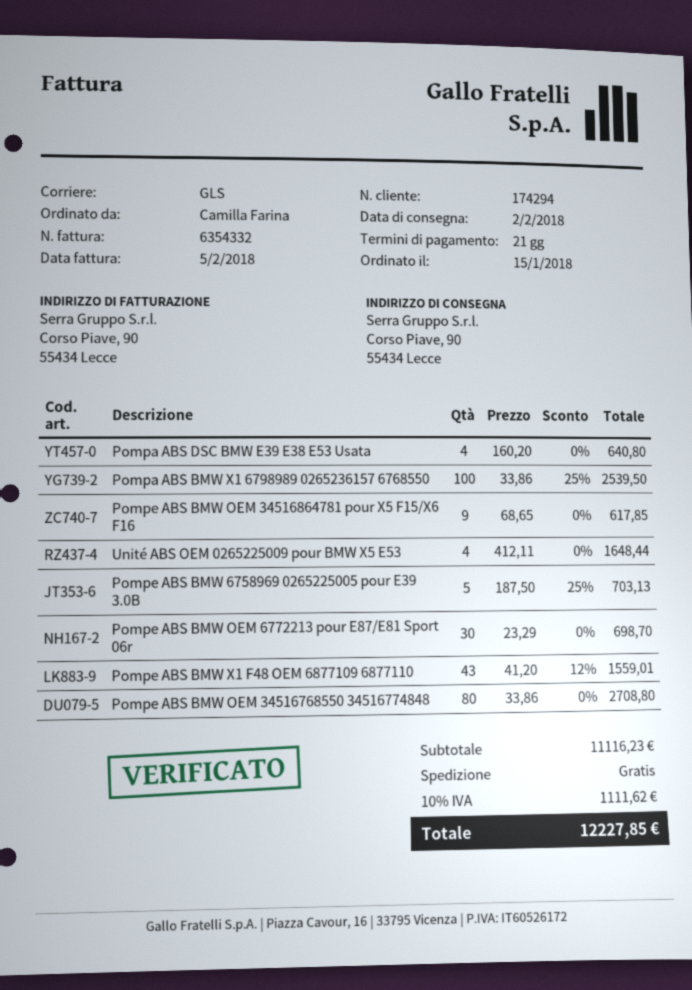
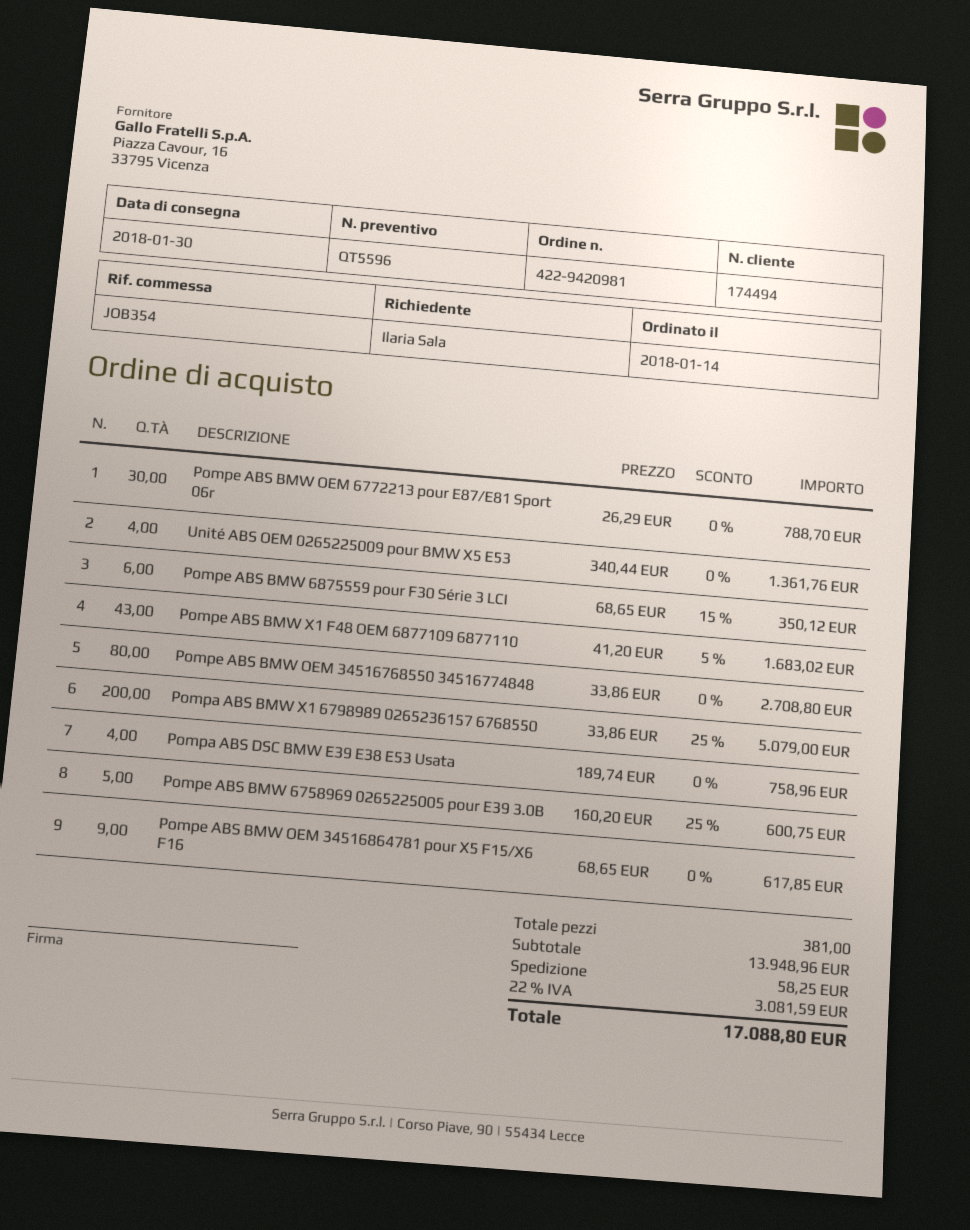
order date: 2018-01-15 -> 2018-01-14
delivery date: 2018-02-02 -> 2018-01-30
customer number: 174294 -> 174494
ordered by: Camilla Farina -> Ilaria Sala
Pompa ABS DSC BMW E39 E38 E53 Usata: 4 x 160.20 = 640.80 -> 4 x 189.74 = 758.96
Pompa ABS BMW X1 6798989 0265236157 6768550: 100 x 33.86 - 25% = 2539.50 -> 200 x 33.86 - 25% = 5079.00
Unité ABS OEM 0265225009 pour BMW X5 E53: 4 x 412.11 = 1648.44 -> 4 x 340.44 = 1361.76
Pompe ABS BMW 6758969 0265225005 pour E39 3.0B: 5 x 187.50 - 25% = 703.13 -> 5 x 160.20 - 25% = 600.75
Pompe ABS BMW OEM 6772213 pour E87/E81 Sport 06r: 30 x 23.29 = 698.70 -> 30 x 26.29 = 788.70
Pompe ABS BMW X1 F48 OEM 6877109 6877110: 43 x 41.20 - 12% = 1559.01 -> 43 x 41.20 - 5% = 1683.02
Pompe ABS BMW 6875559 pour F30 Série 3 LCI: none -> 6 x 68.65 - 15% = 350.12
subtotal: 11116.23 -> 13948.96
shipping: 0.00 -> 58.25
tax: 10% = 1111.62 -> 22% = 3081.59
total: 12227.85 -> 17088.80

